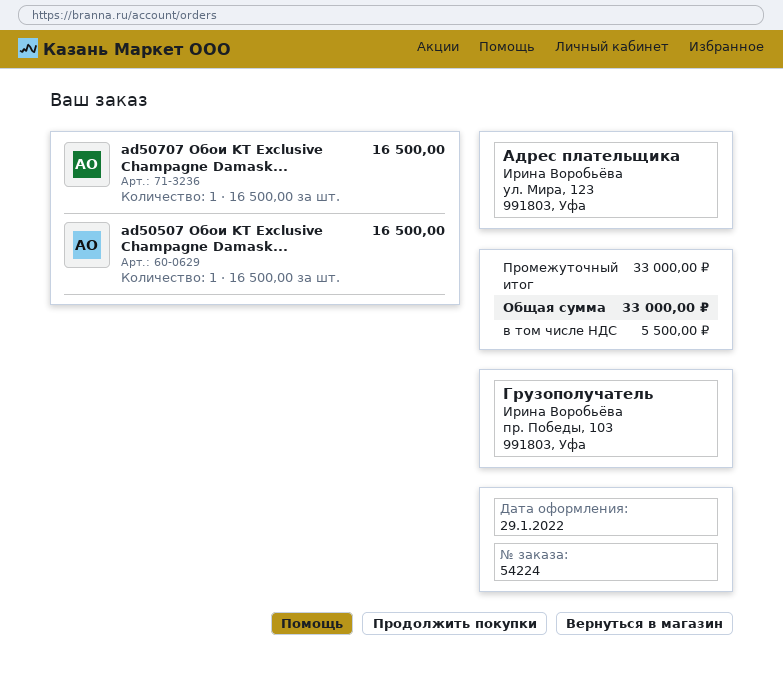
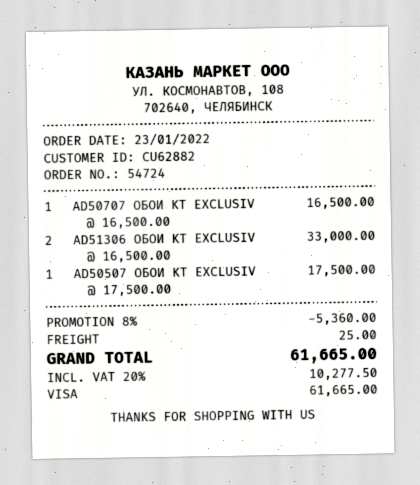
order number: 54224 -> 54724
order date: 2022-01-29 -> 2022-01-23
ad50507 Обои KT Exclusive Champagne Damask...: 1 x 16500.00 = 16500.00 -> 1 x 17500.00 = 17500.00
AD51306 ОБОИ KT EXCLUSIV: none -> 2 x 16500.00 = 33000.00
discount: none -> 8% = 5360.00
shipping: none -> 25.00
tax: 5500.00 -> 10277.50
total: 33000.00 -> 61665.00

